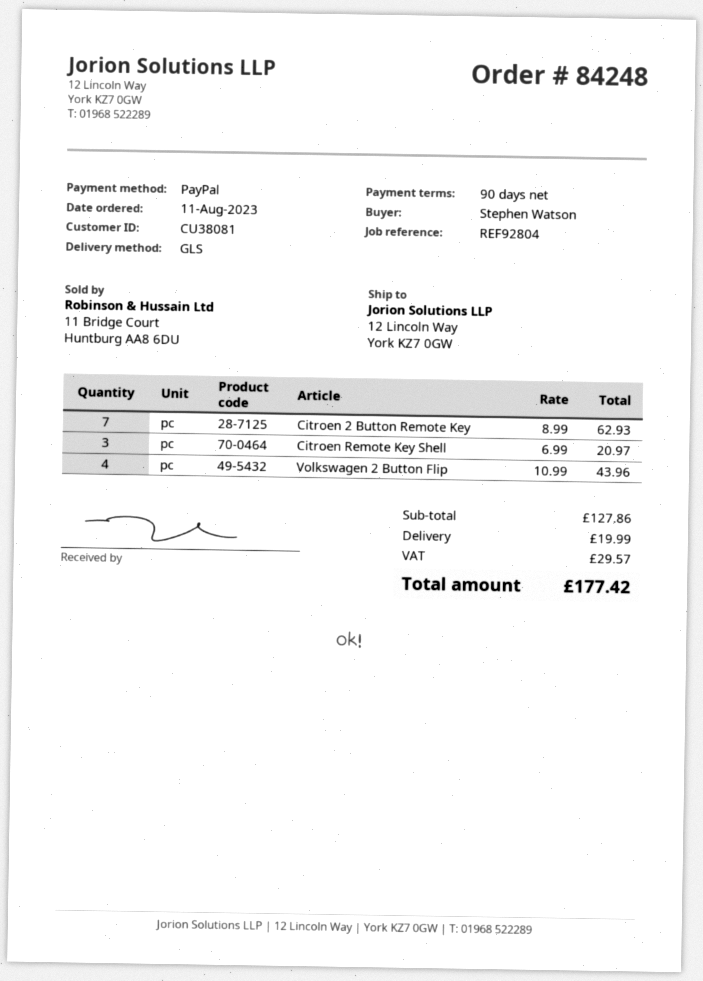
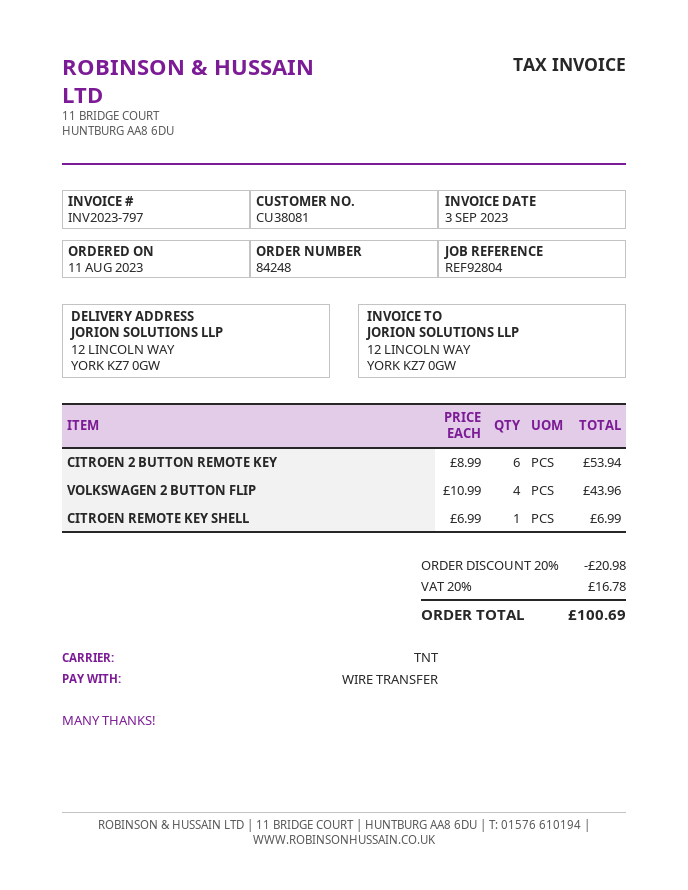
payment method: PayPal -> bank transfer
shipping method: GLS -> TNT
Citroen 2 Button Remote Key: 7 x 8.99 = 62.93 -> 6 x 8.99 = 53.94
Citroen Remote Key Shell: 3 x 6.99 = 20.97 -> 1 x 6.99 = 6.99
discount: none -> 20% = 20.98
shipping: 19.99 -> none
tax: 29.57 -> 16.78
total: 177.42 -> 100.69

